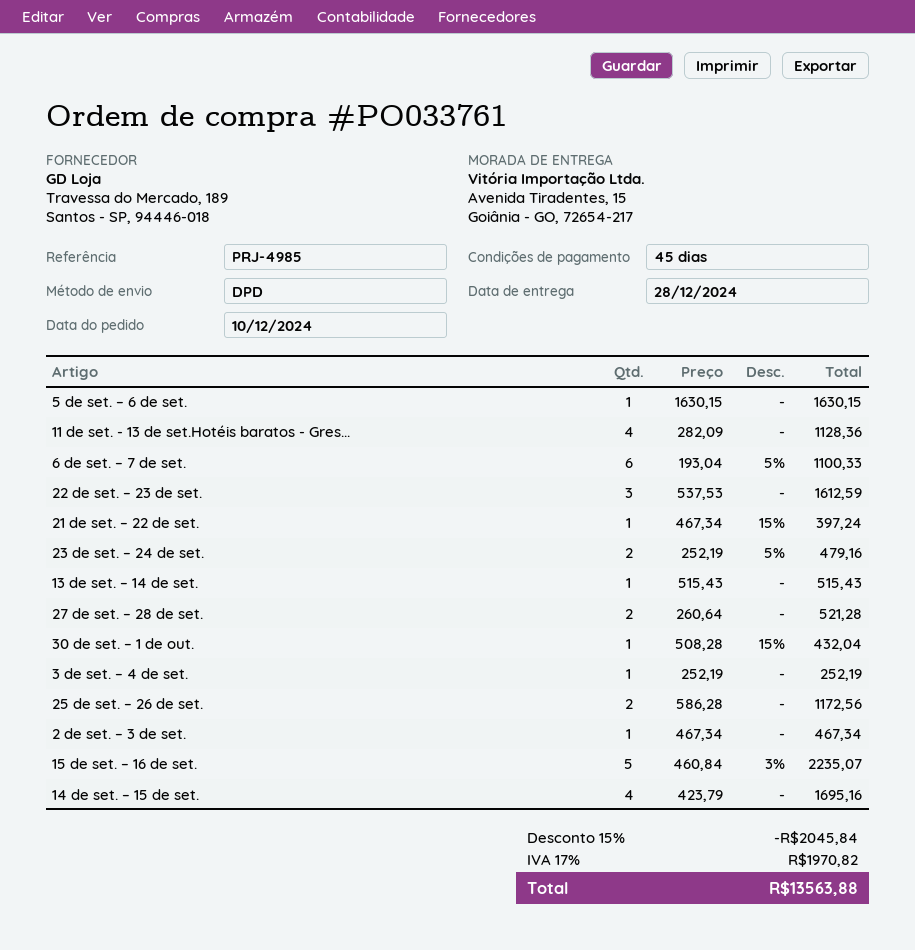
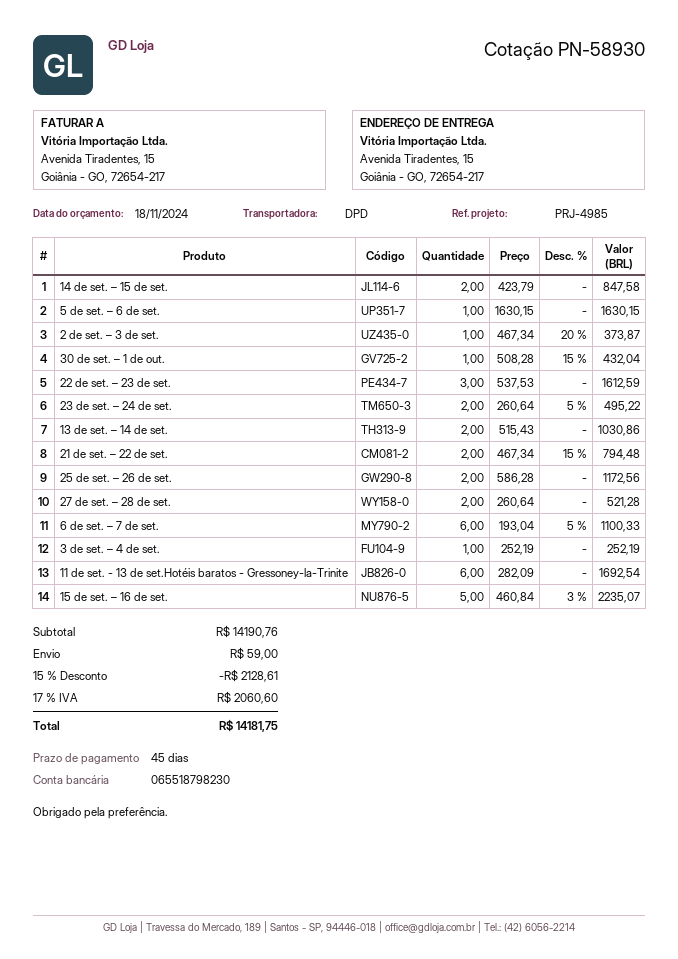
11 de set. - 13 de set.Hotéis baratos - Gres...: 4 x 282.09 = 1128.36 -> 6 x 282.09 = 1692.54
21 de set. – 22 de set.: 1 x 467.34 - 15% = 397.24 -> 2 x 467.34 - 15% = 794.48
23 de set. – 24 de set.: 2 x 252.19 - 5% = 479.16 -> 2 x 260.64 - 5% = 495.22
13 de set. – 14 de set.: 1 x 515.43 = 515.43 -> 2 x 515.43 = 1030.86
2 de set. – 3 de set.: 1 x 467.34 = 467.34 -> 1 x 467.34 - 20% = 373.87
14 de set. – 15 de set.: 4 x 423.79 = 1695.16 -> 2 x 423.79 = 847.58
discount: 15% = 2045.84 -> 15% = 2128.61
shipping: none -> 59.00
tax: 17% = 1970.82 -> 17% = 2060.60
total: 13563.88 -> 14181.75

